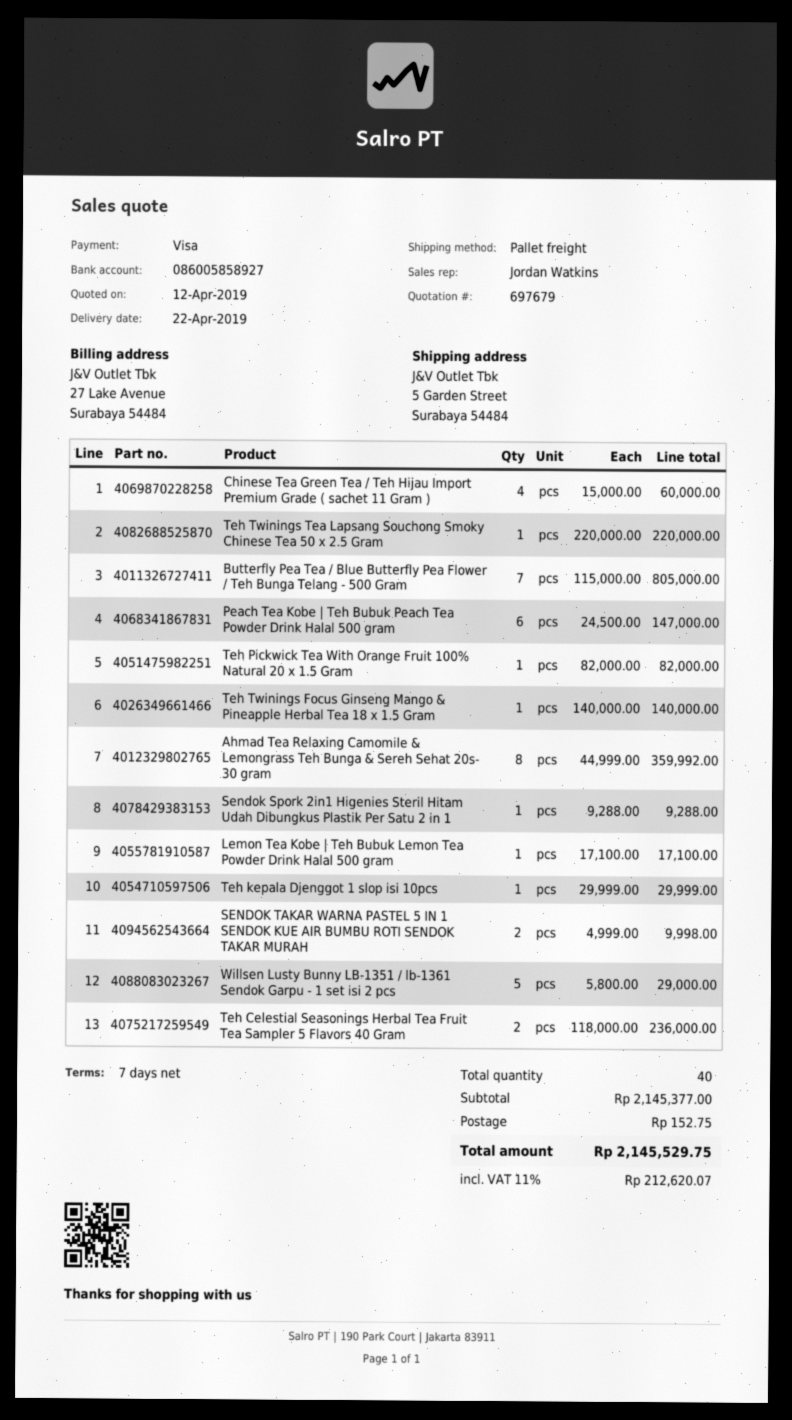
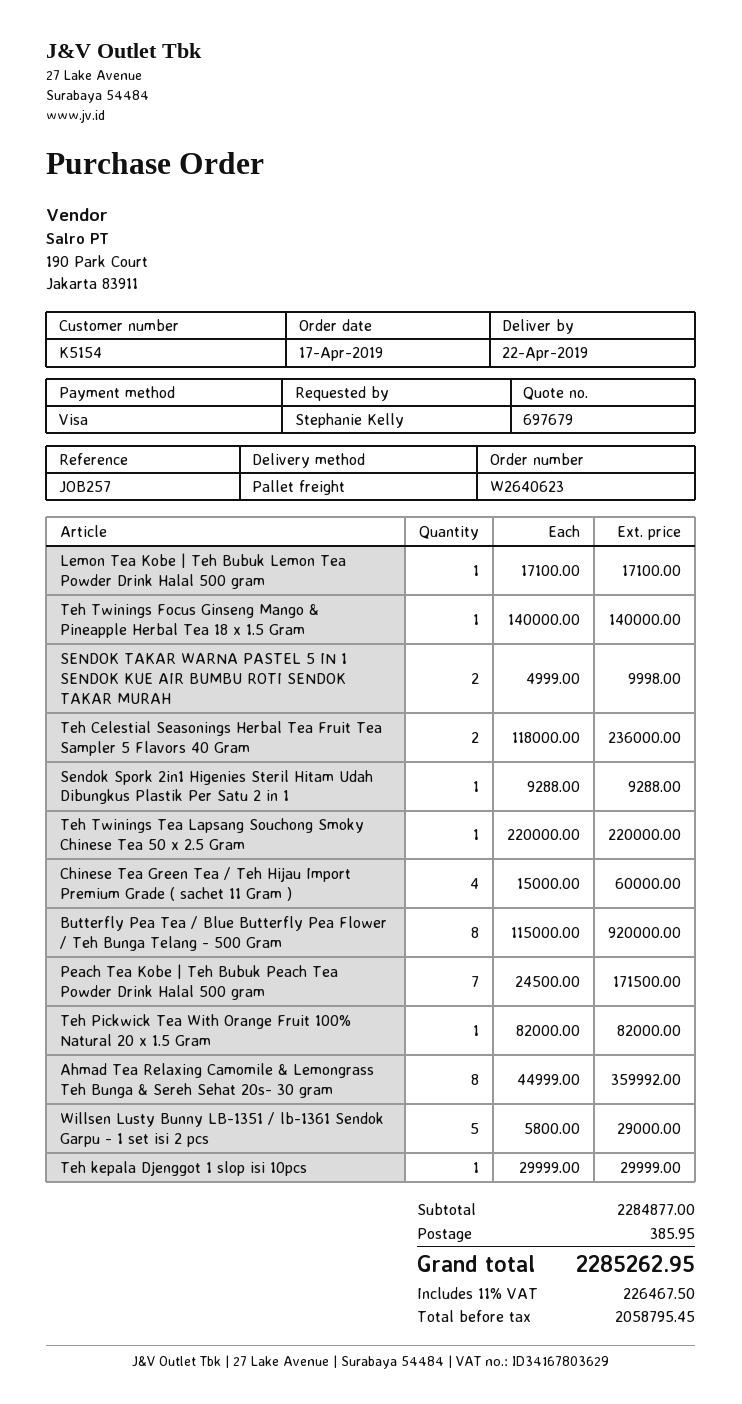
Butterfly Pea Tea / Blue Butterfly Pea Flower / Teh Bunga Telang - 500 Gram: 7 x 115000.00 = 805000.00 -> 8 x 115000.00 = 920000.00
Peach Tea Kobe | Teh Bubuk Peach Tea Powder Drink Halal 500 gram: 6 x 24500.00 = 147000.00 -> 7 x 24500.00 = 171500.00
subtotal: 2145377.00 -> 2284877.00
shipping: 152.75 -> 385.95
tax: 11% = 212620.07 -> 11% = 226467.50
total: 2145529.75 -> 2285262.95

